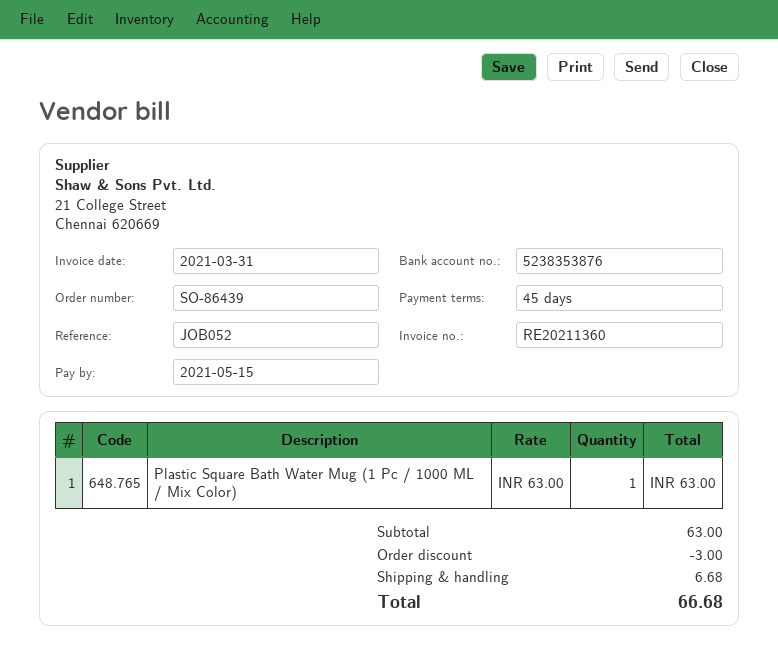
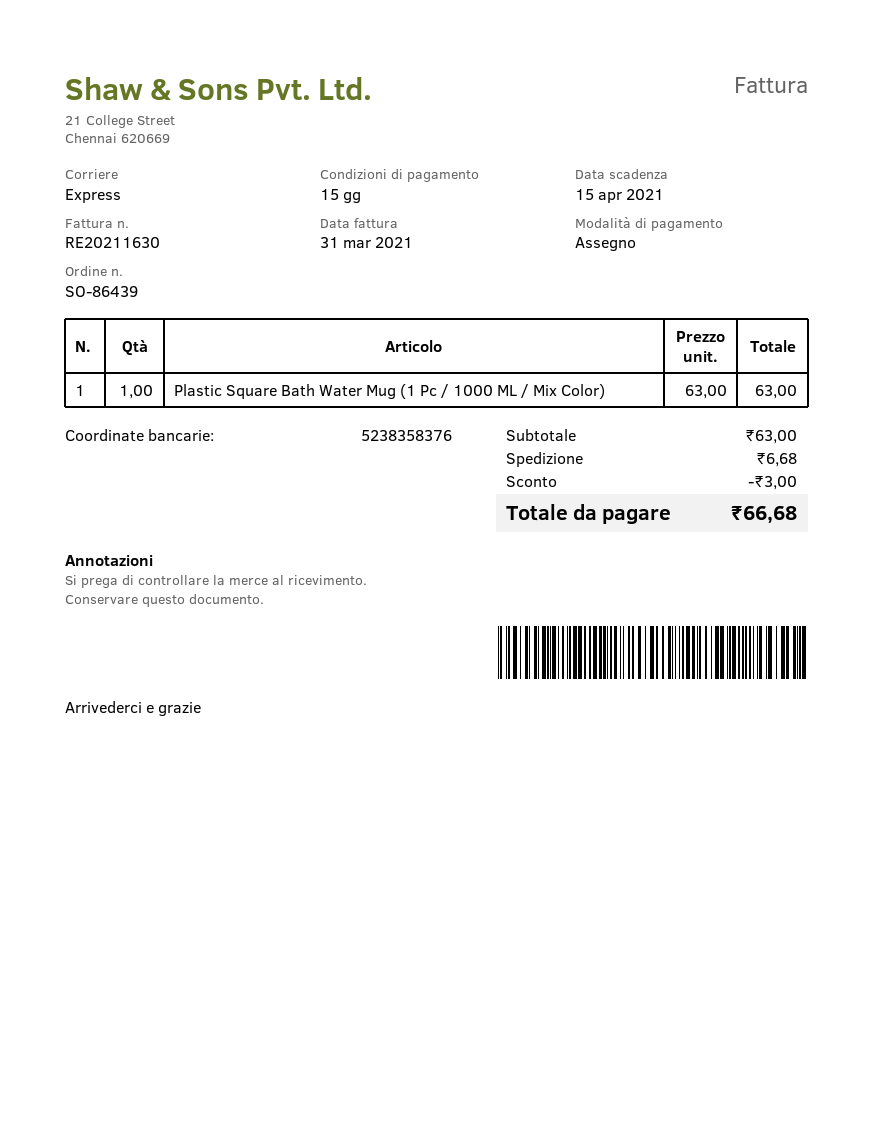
invoice number: RE20211360 -> RE20211630
payment terms: 45 days -> 15 days
due date: 2021-05-15 -> 2021-04-15
bank account: 5238353876 -> 5238358376

